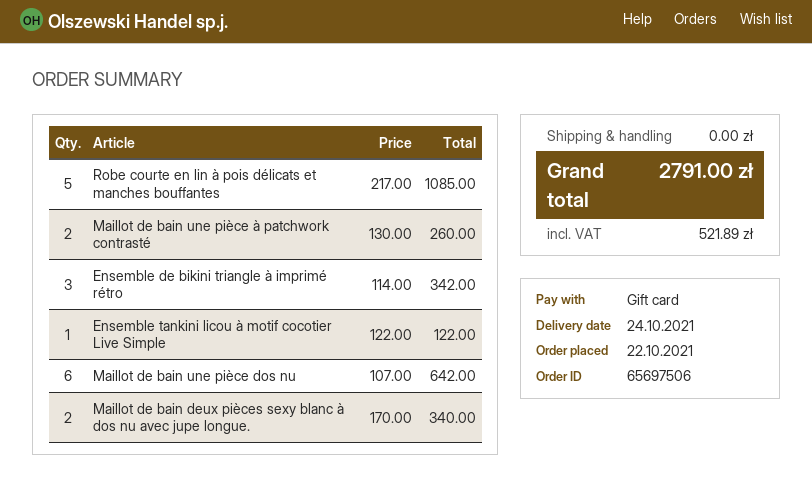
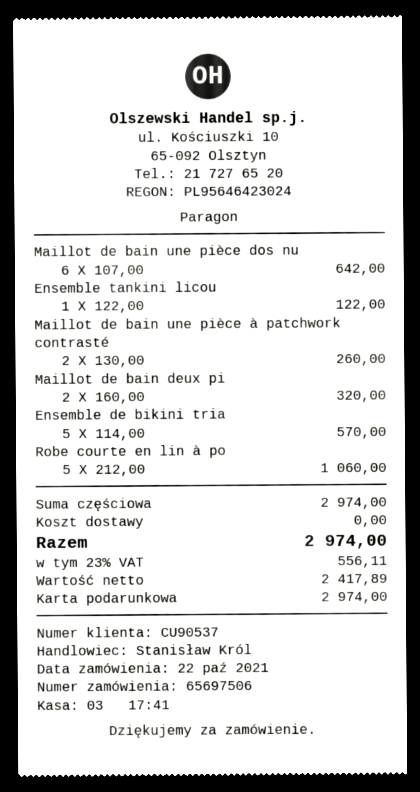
Robe courte en lin à pois délicats et manches bouffantes: 5 x 217.00 = 1085.00 -> 5 x 212.00 = 1060.00
Ensemble de bikini triangle à imprimé rétro: 3 x 114.00 = 342.00 -> 5 x 114.00 = 570.00
Maillot de bain deux pièces sexy blanc à dos nu avec jupe longue.: 2 x 170.00 = 340.00 -> 2 x 160.00 = 320.00
tax: 521.89 -> 556.11
total: 2791.00 -> 2974.00

